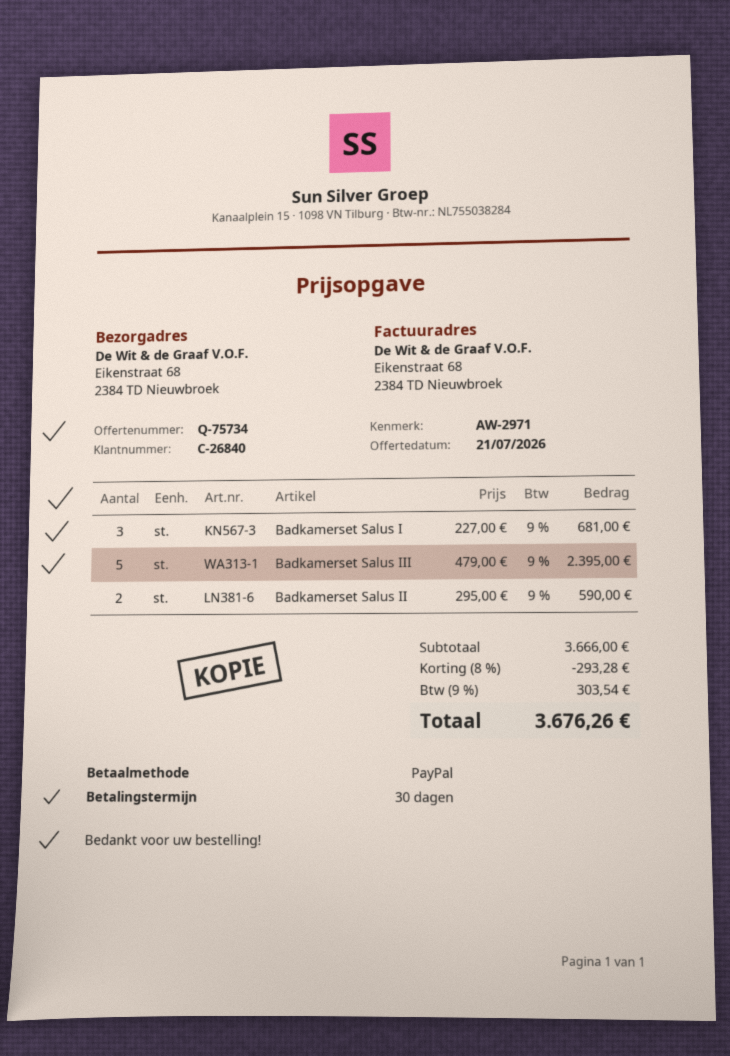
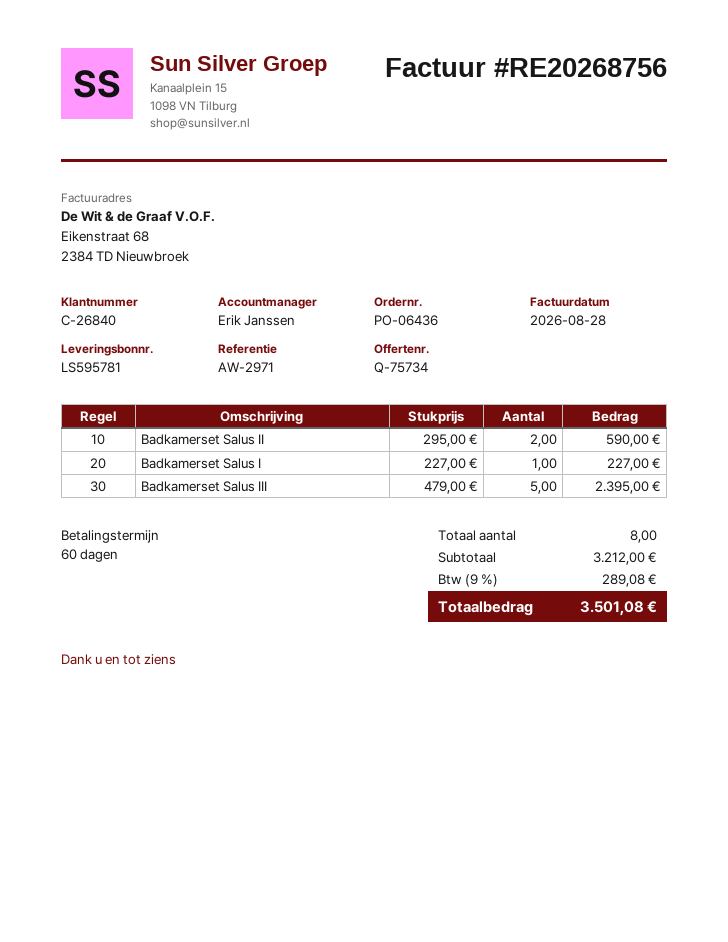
payment terms: 30 days -> 60 days
Badkamerset Salus I: 3 x 227.00 = 681.00 -> 1 x 227.00 = 227.00
subtotal: 3666.00 -> 3212.00
discount: 8% = 293.28 -> none
tax: 9% = 303.54 -> 9% = 289.08
total: 3676.26 -> 3501.08

